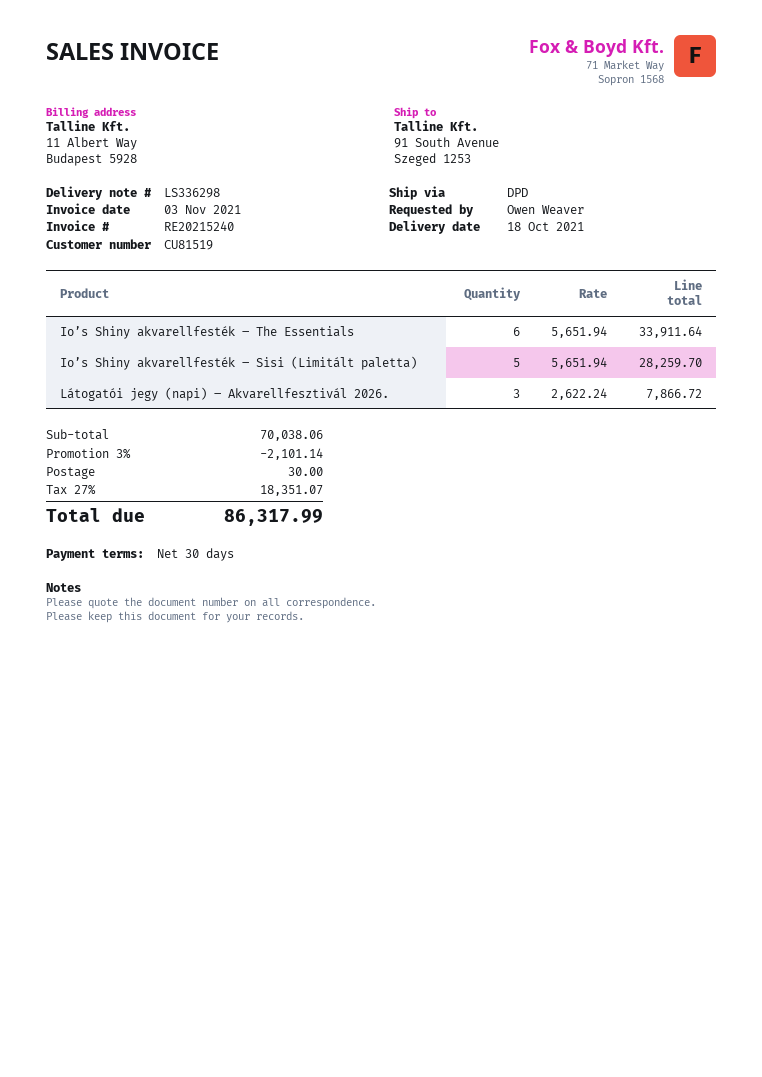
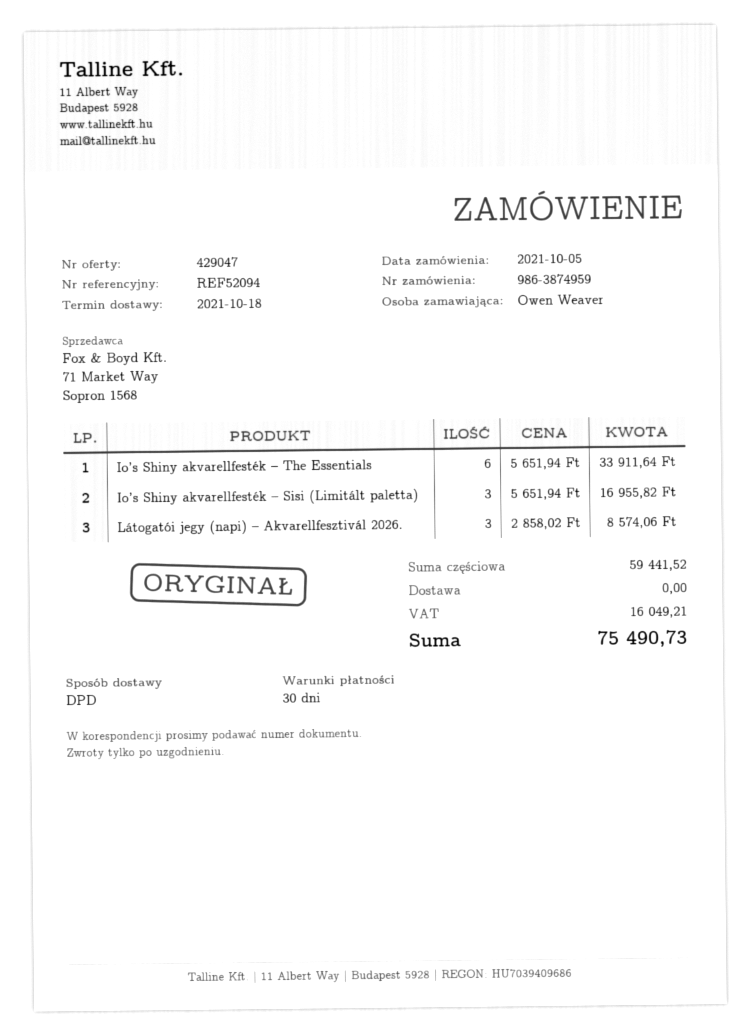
Io’s Shiny akvarellfesték – Sisi (Limitált paletta): 5 x 5651.94 = 28259.70 -> 3 x 5651.94 = 16955.82
Látogatói jegy (napi) – Akvarellfesztivál 2026.: 3 x 2622.24 = 7866.72 -> 3 x 2858.02 = 8574.06
subtotal: 70038.06 -> 59441.52
discount: 3% = 2101.14 -> none
shipping: 30.00 -> 0.00
tax: 18351.07 -> 16049.21
total: 86317.99 -> 75490.73

